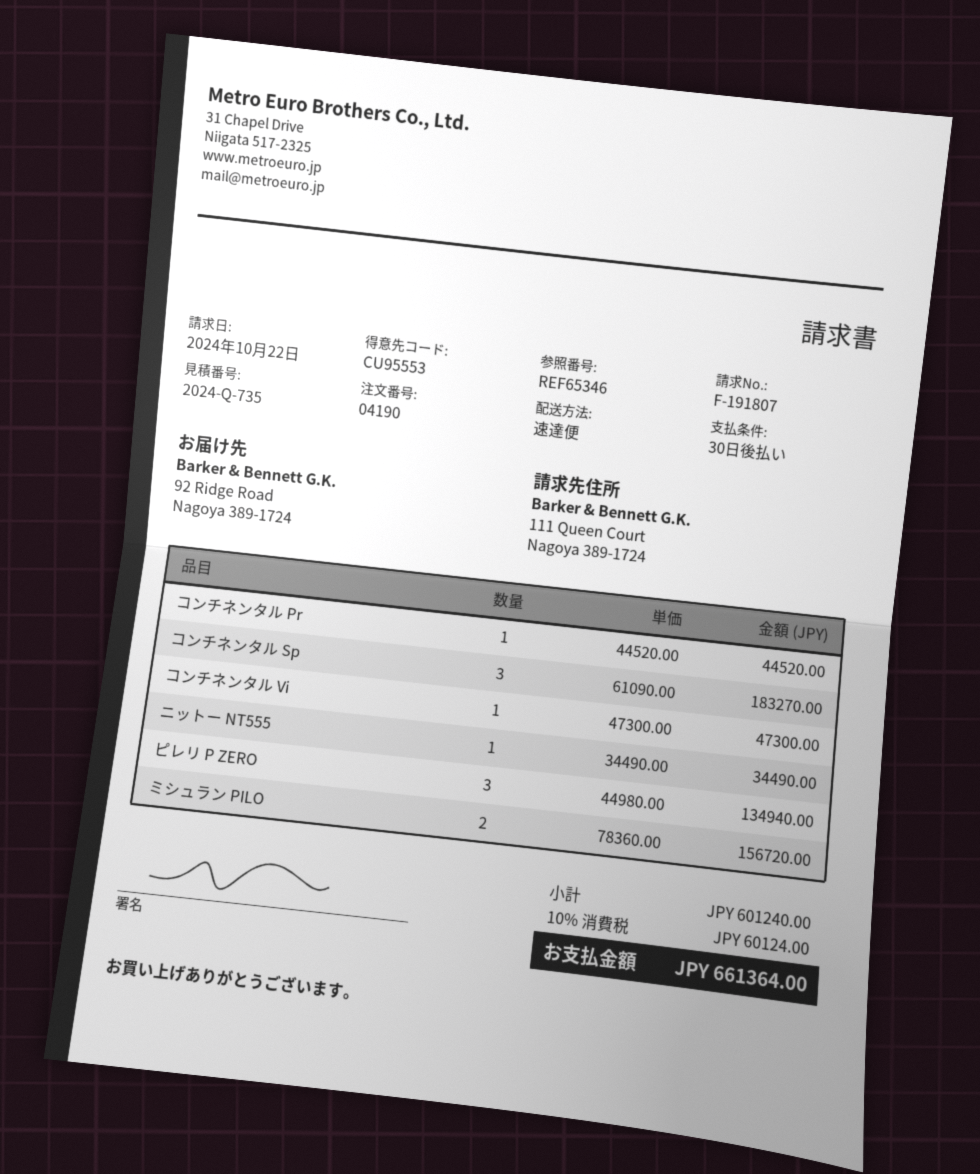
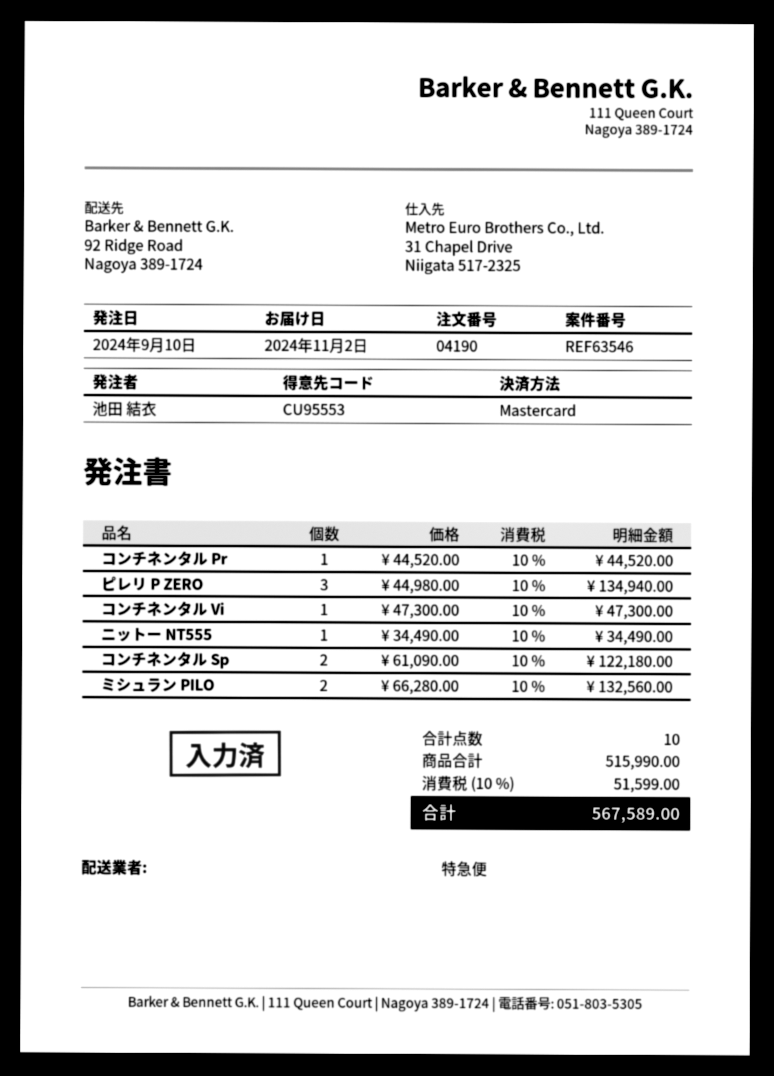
reference: REF65346 -> REF63546
コンチネンタル Sp: 3 x 61090.00 = 183270.00 -> 2 x 61090.00 = 122180.00
ミシュラン PILO: 2 x 78360.00 = 156720.00 -> 2 x 66280.00 = 132560.00
subtotal: 601240.00 -> 515990.00
tax: 10% = 60124.00 -> 10% = 51599.00
total: 661364.00 -> 567589.00

